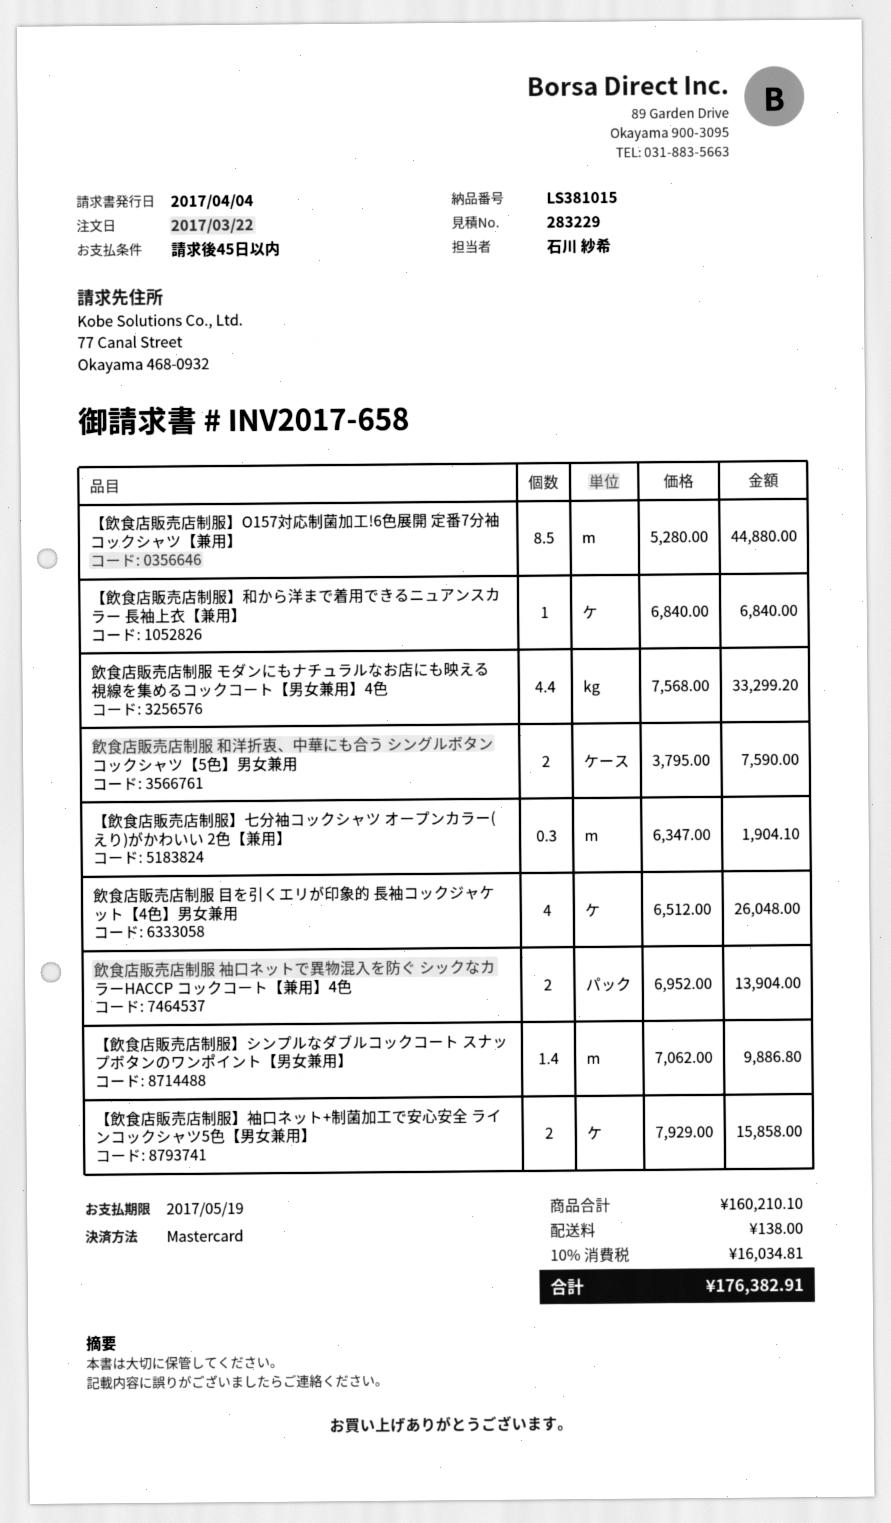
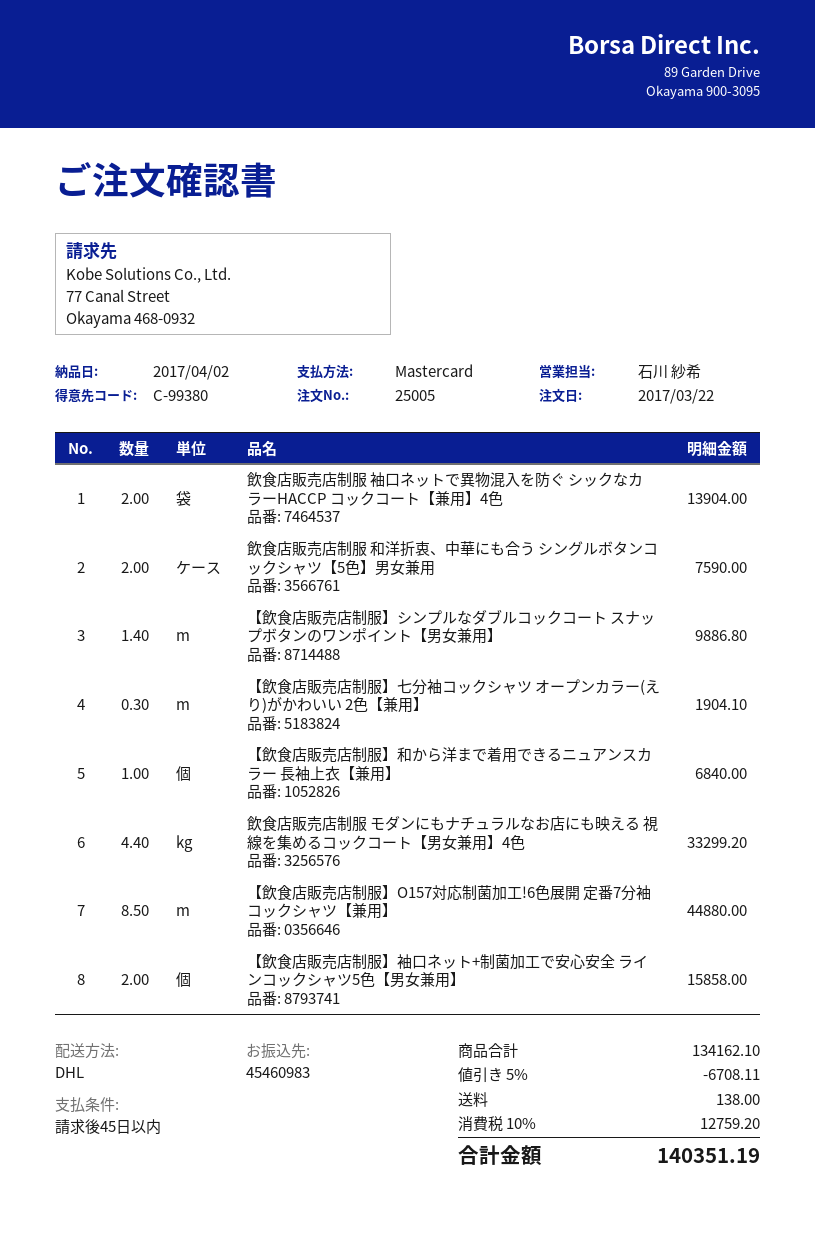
飲食店販売店制服 目を引くエリが印象的 長袖コックジャケット【4色】男女兼用: 4 for 26048.00 -> none
subtotal: 160210.10 -> 134162.10
discount: none -> 5% = 6708.11
tax: 10% = 16034.81 -> 10% = 12759.20
total: 176382.91 -> 140351.19

